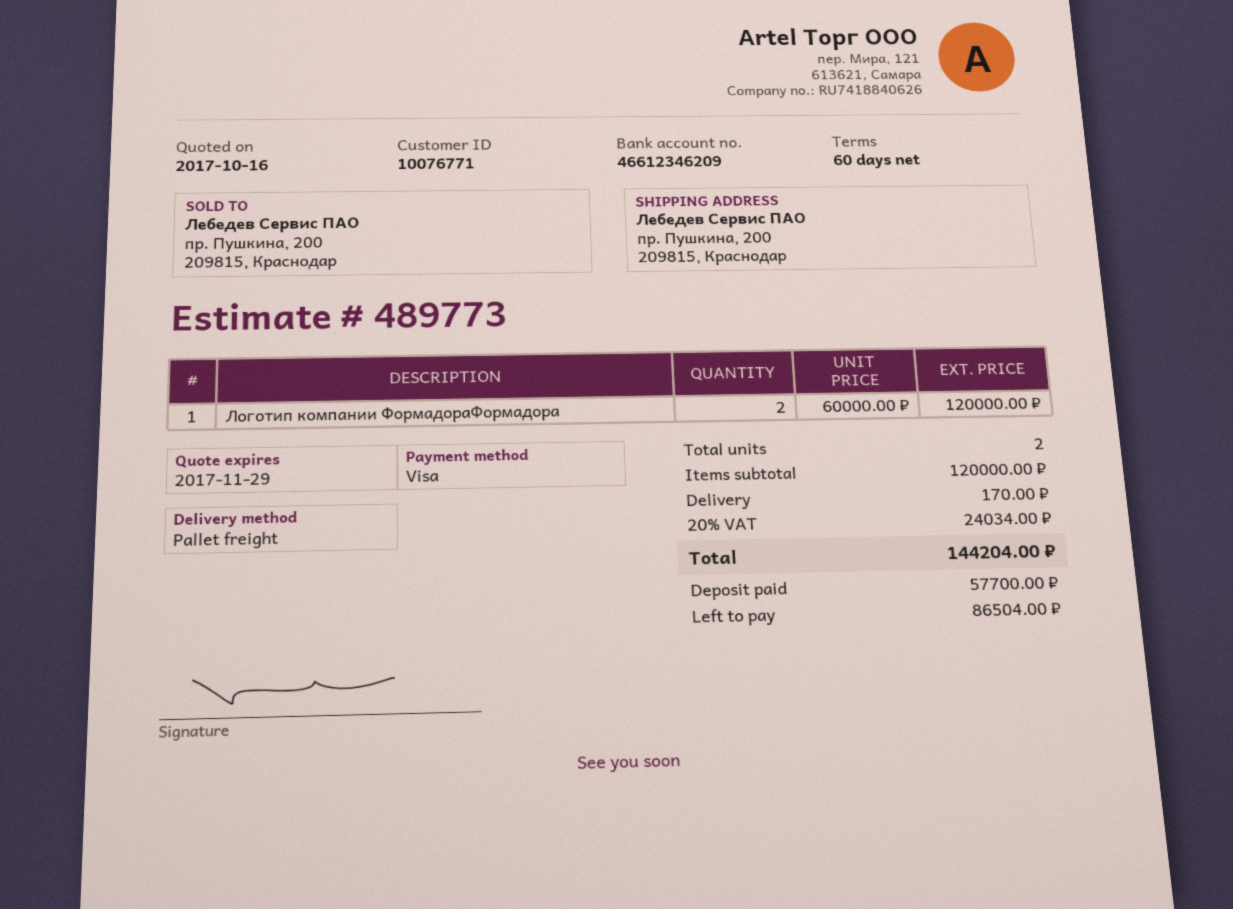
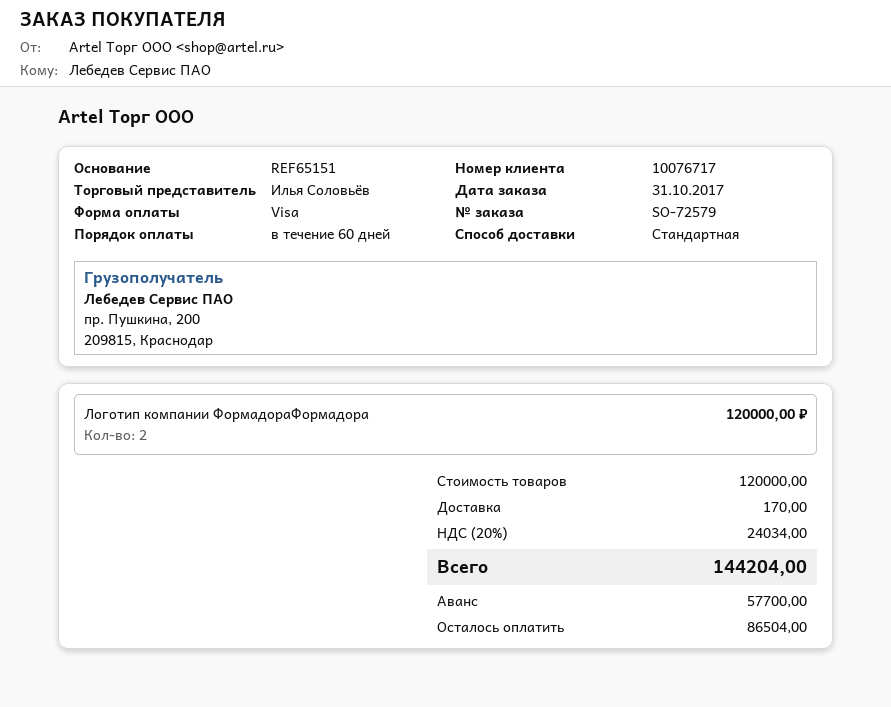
customer number: 10076771 -> 10076717
shipping method: pallet freight -> standard

